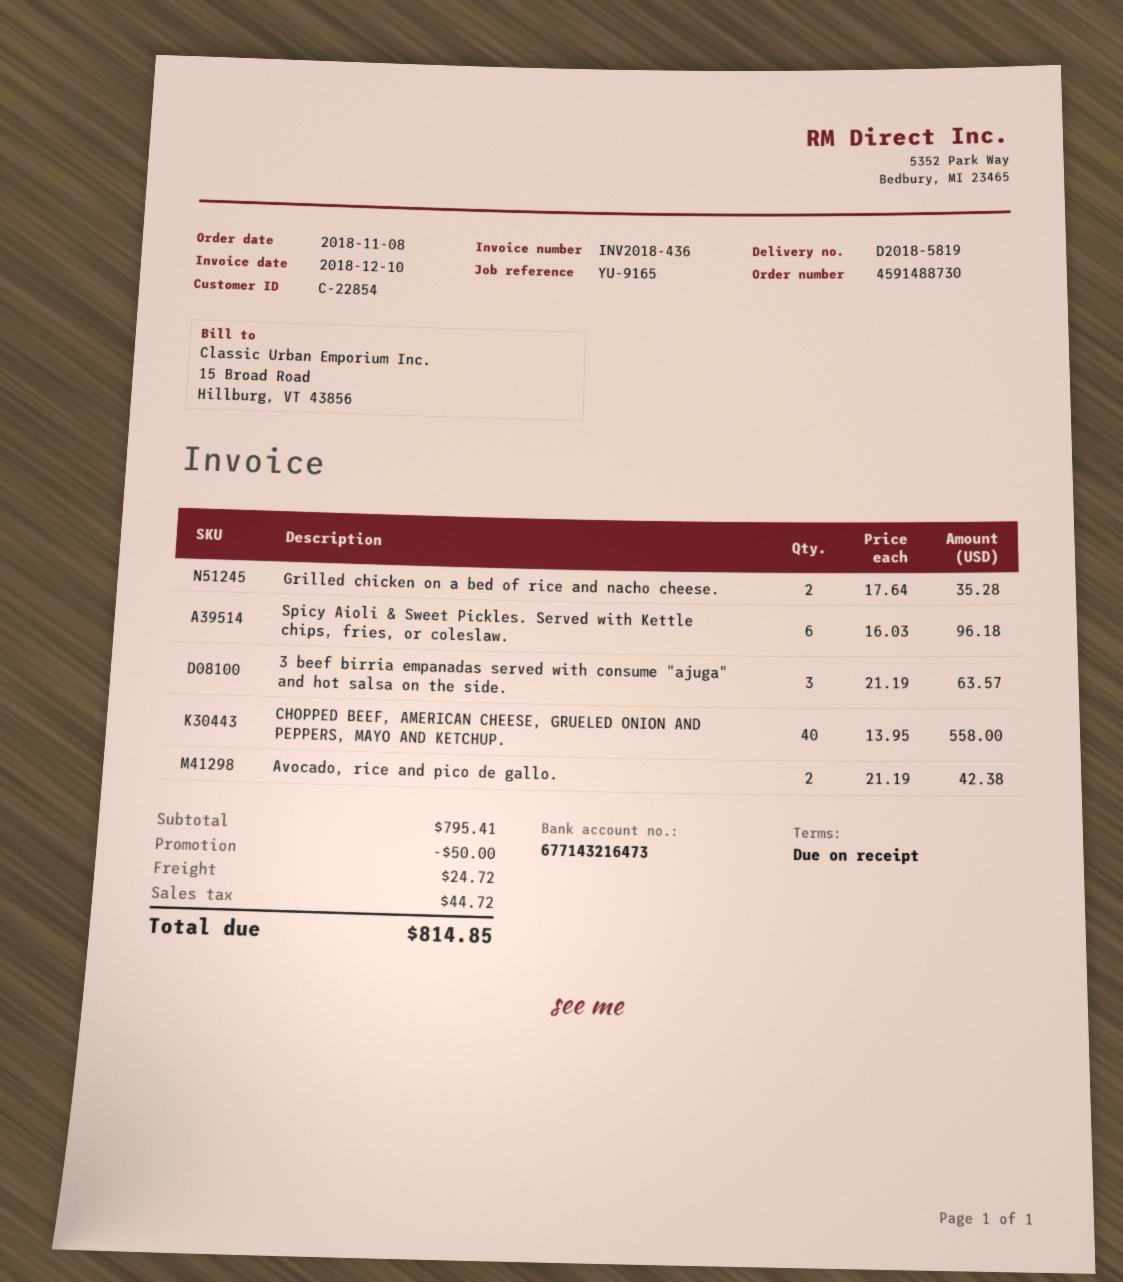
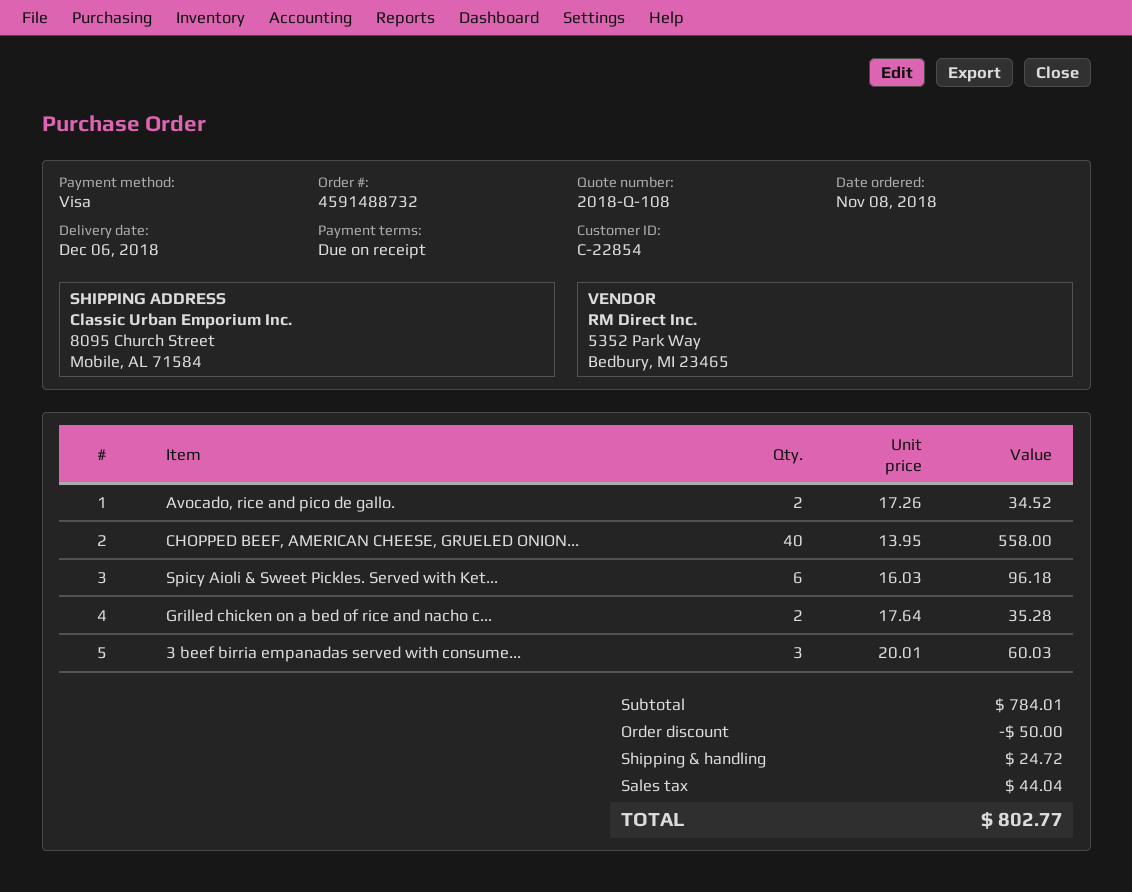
order number: 4591488730 -> 4591488732
3 beef birria empanadas served with consume "ajuga" and hot salsa on the side.: 3 x 21.19 = 63.57 -> 3 x 20.01 = 60.03
Avocado, rice and pico de gallo.: 2 x 21.19 = 42.38 -> 2 x 17.26 = 34.52
subtotal: 795.41 -> 784.01
tax: 44.72 -> 44.04
total: 814.85 -> 802.77

